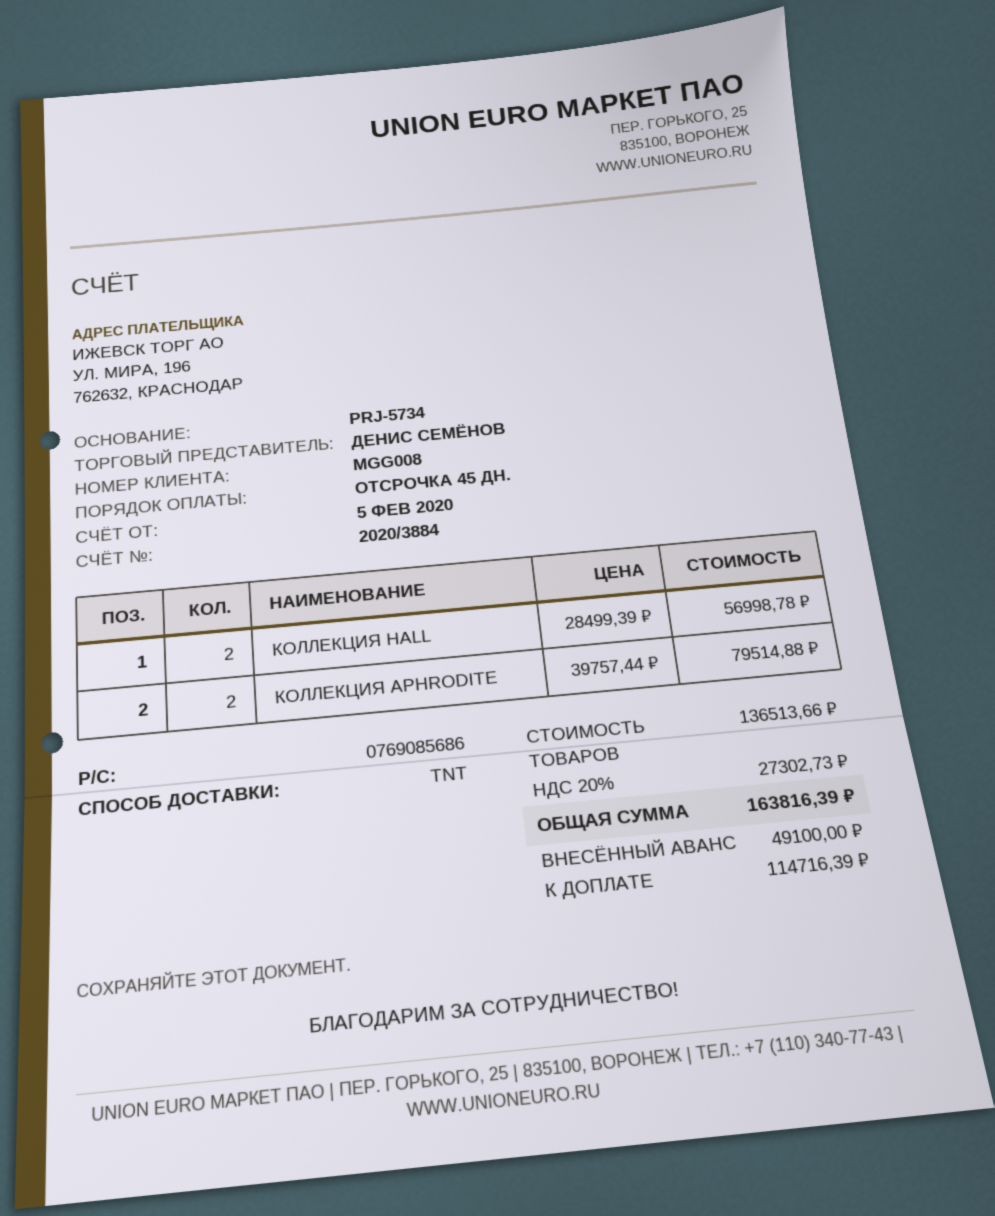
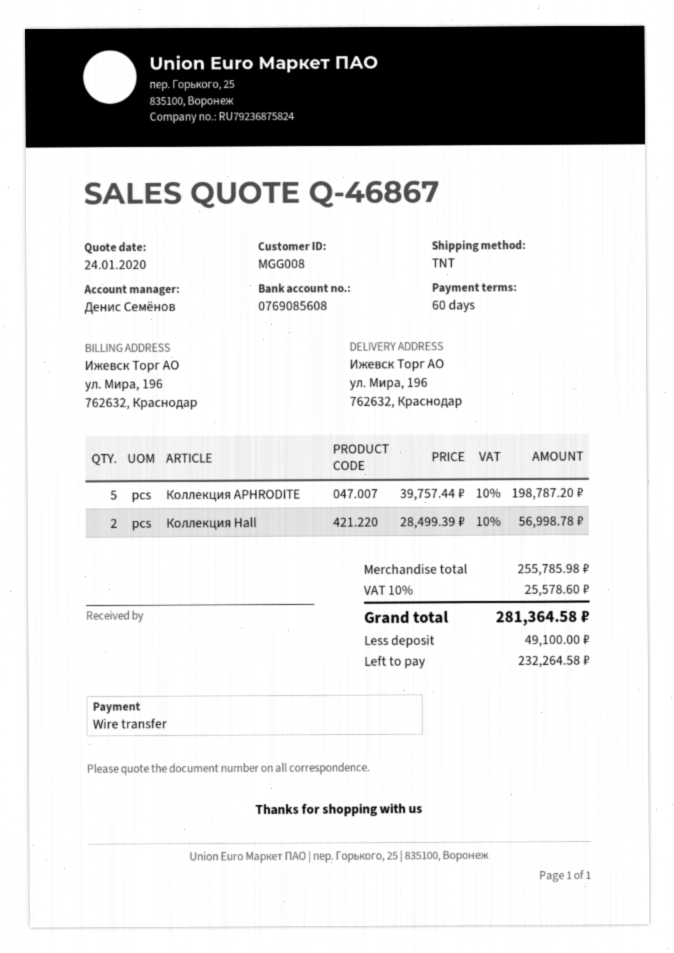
payment terms: 45 days -> 60 days
bank account: 0769085686 -> 0769085608
КОЛЛЕКЦИЯ APHRODITE: 2 x 39757.44 = 79514.88 -> 5 x 39757.44 = 198787.20
subtotal: 136513.66 -> 255785.98
tax: 20% = 27302.73 -> 10% = 25578.60
total: 163816.39 -> 281364.58
balance: 114716.39 -> 232264.58

